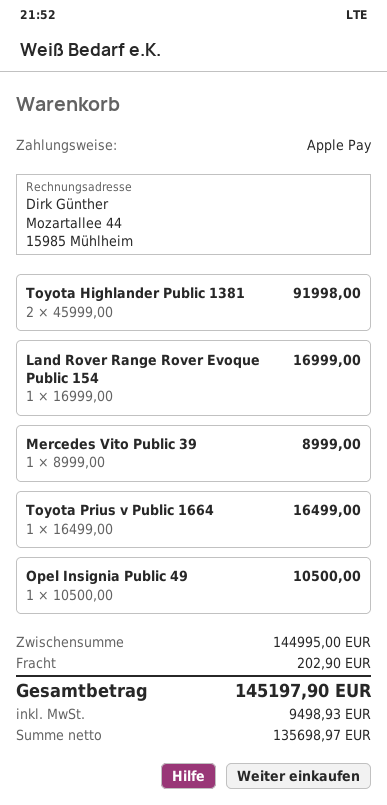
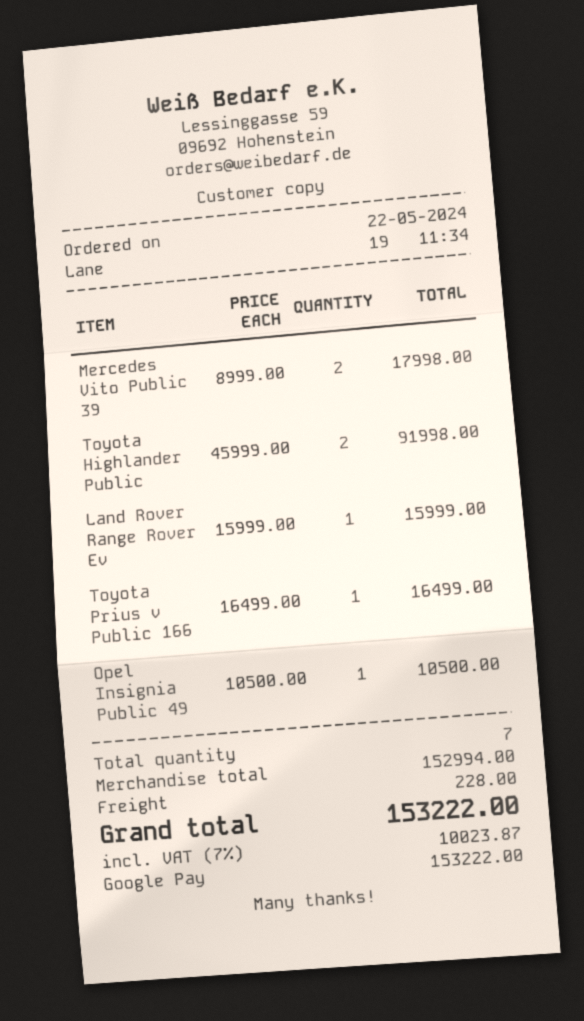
payment method: Apple Pay -> Google Pay
Land Rover Range Rover Evoque Public 154: 1 x 16999.00 = 16999.00 -> 1 x 15999.00 = 15999.00
Mercedes Vito Public 39: 1 x 8999.00 = 8999.00 -> 2 x 8999.00 = 17998.00
subtotal: 144995.00 -> 152994.00
shipping: 202.90 -> 228.00
tax: 9498.93 -> 10023.87
total: 145197.90 -> 153222.00

